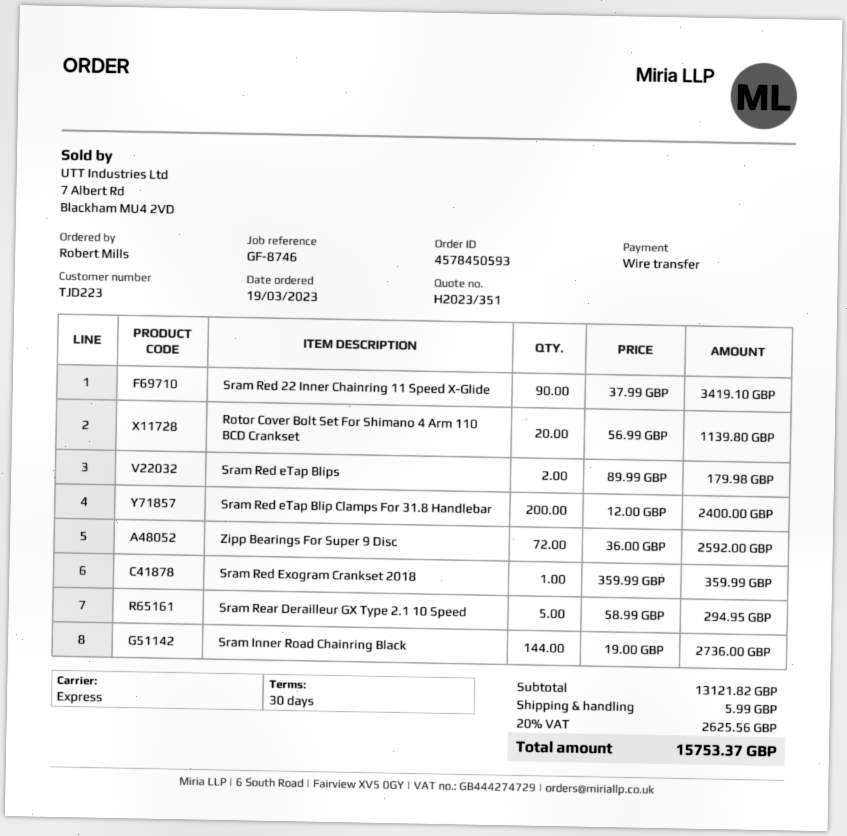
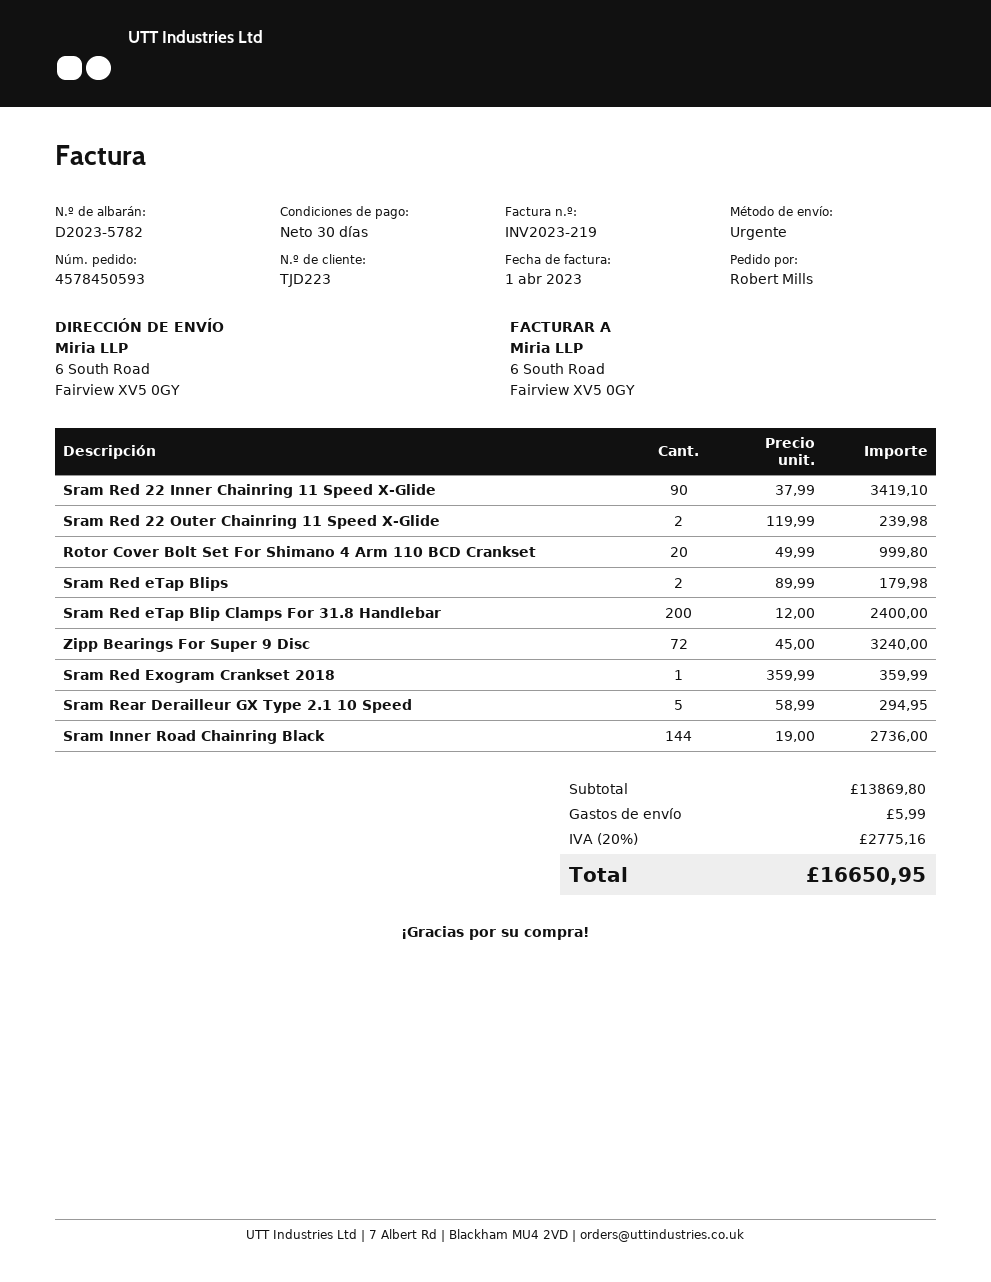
Rotor Cover Bolt Set For Shimano 4 Arm 110 BCD Crankset: 20 x 56.99 = 1139.80 -> 20 x 49.99 = 999.80
Zipp Bearings For Super 9 Disc: 72 x 36.00 = 2592.00 -> 72 x 45.00 = 3240.00
Sram Red 22 Outer Chainring 11 Speed X-Glide: none -> 2 x 119.99 = 239.98
subtotal: 13121.82 -> 13869.80
tax: 20% = 2625.56 -> 20% = 2775.16
total: 15753.37 -> 16650.95

